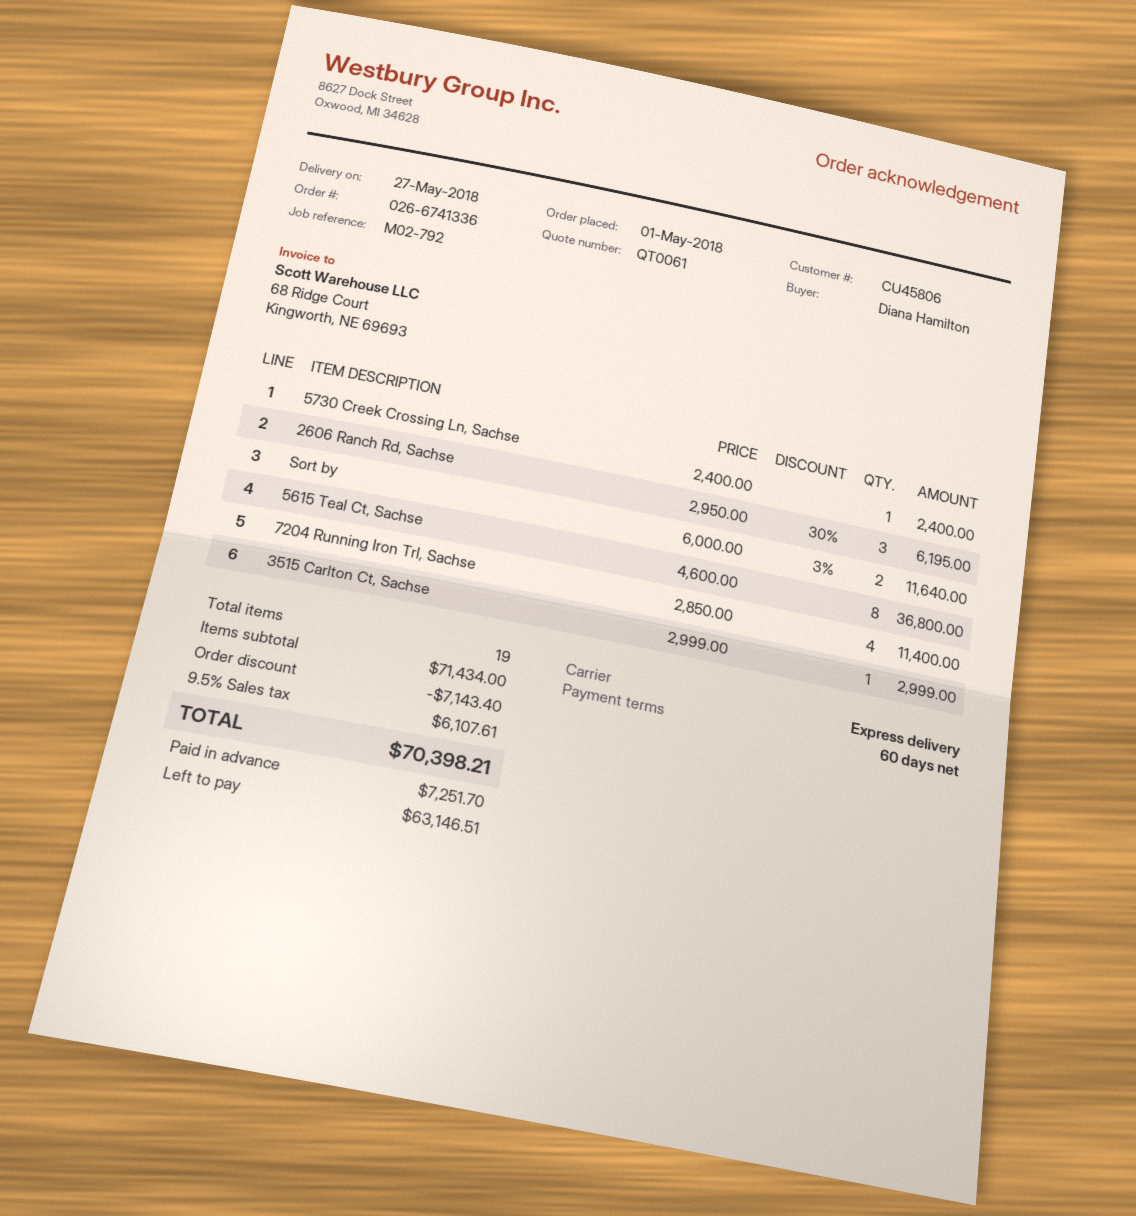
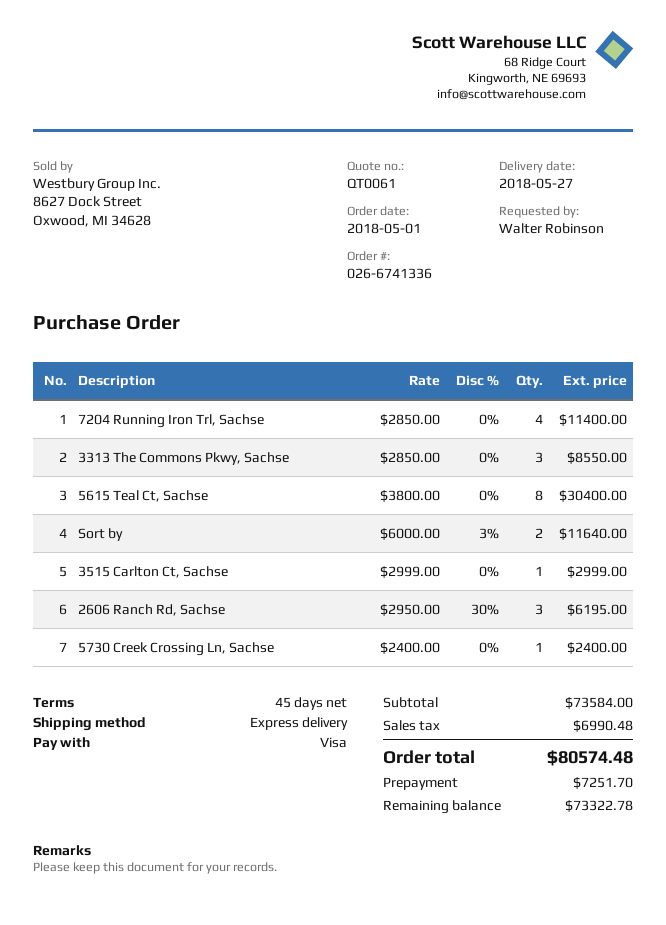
payment terms: 60 days -> 45 days
ordered by: Diana Hamilton -> Walter Robinson
5615 Teal Ct, Sachse: 8 x 4600.00 = 36800.00 -> 8 x 3800.00 = 30400.00
3313 The Commons Pkwy, Sachse: none -> 3 x 2850.00 = 8550.00
subtotal: 71434.00 -> 73584.00
discount: 7143.40 -> none
tax: 6107.61 -> 6990.48
total: 70398.21 -> 80574.48
balance: 63146.51 -> 73322.78

